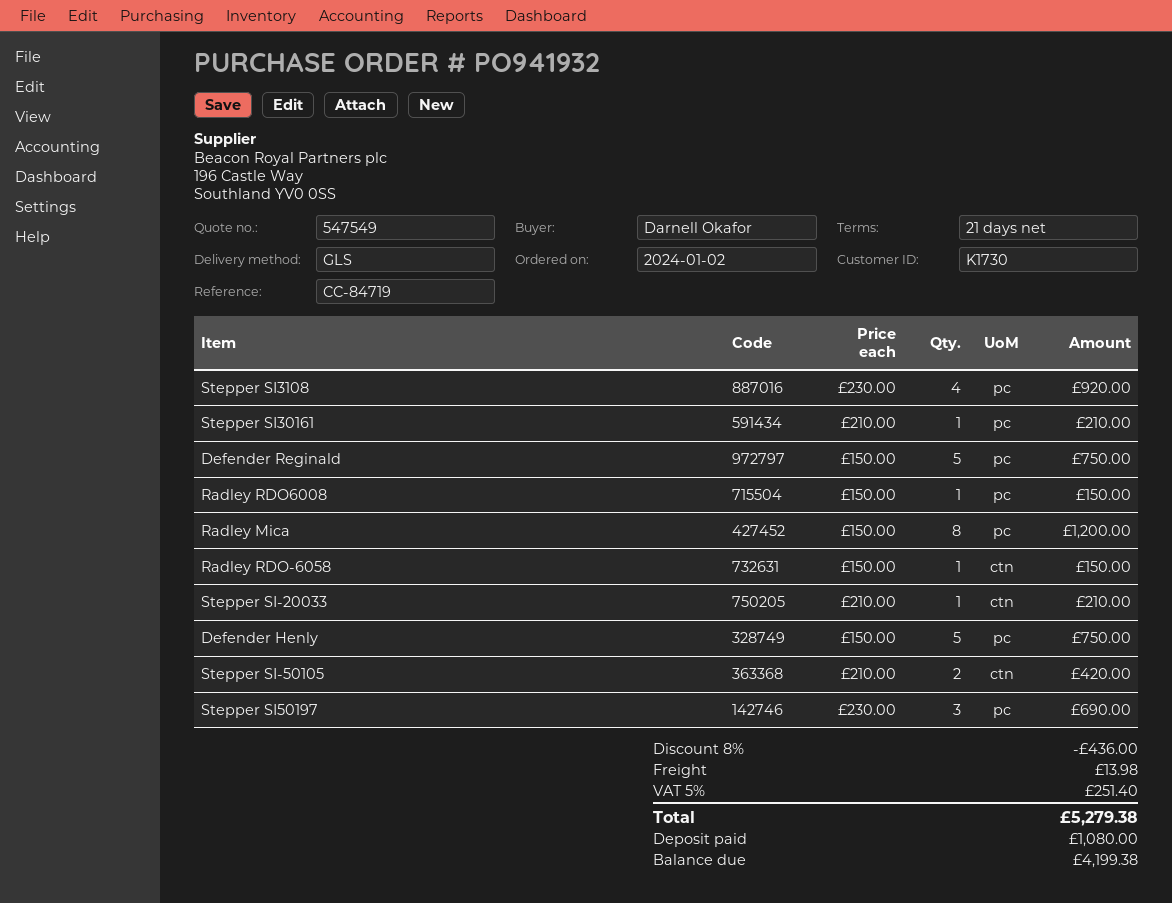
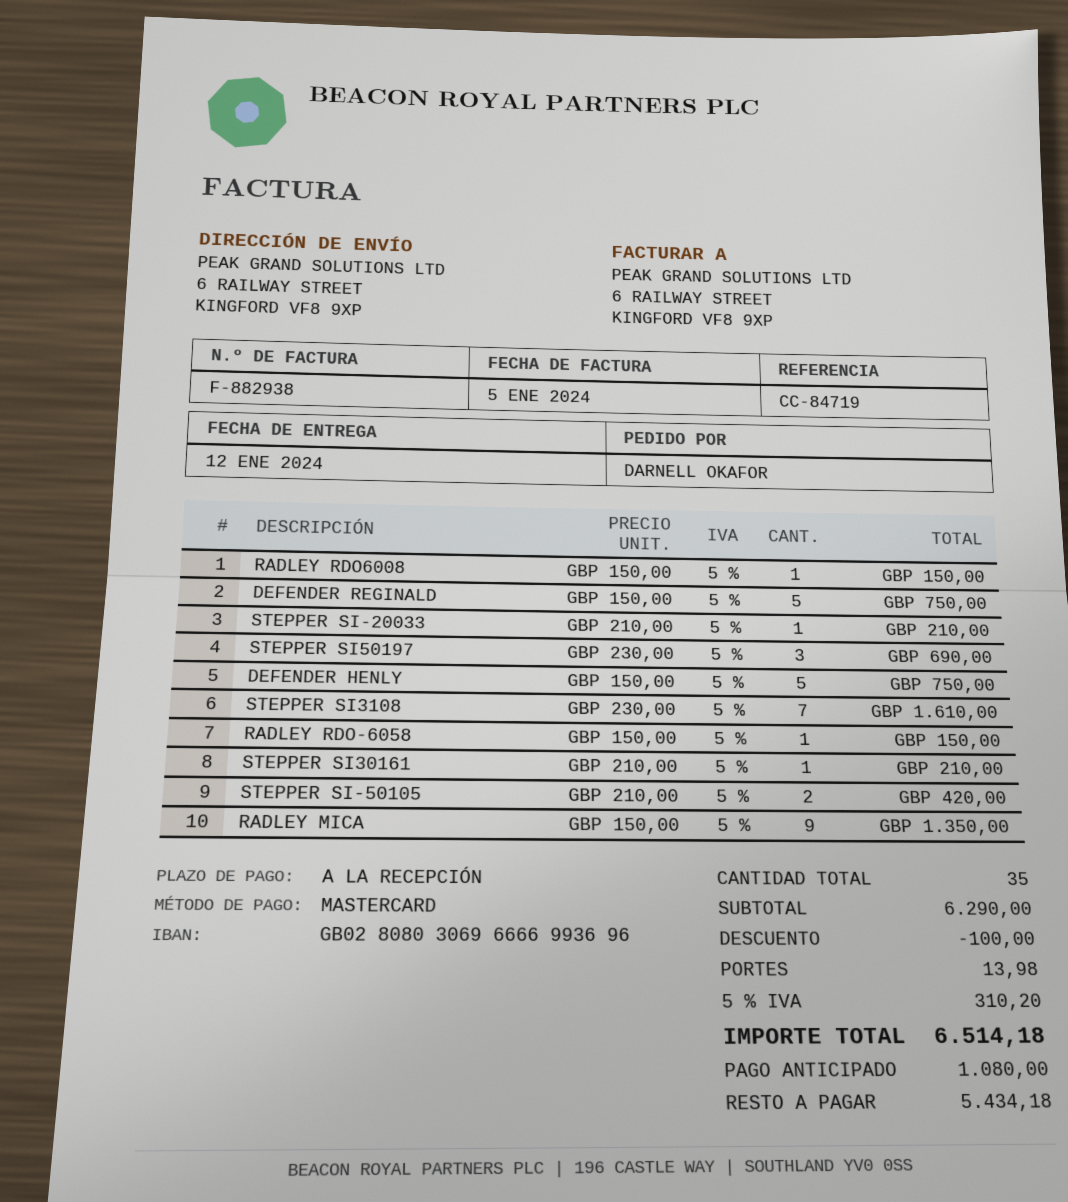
payment terms: 21 days -> on receipt
Stepper SI3108: 4 x 230.00 = 920.00 -> 7 x 230.00 = 1610.00
Radley Mica: 8 x 150.00 = 1200.00 -> 9 x 150.00 = 1350.00
discount: 436.00 -> 100.00
tax: 5% = 251.40 -> 5% = 310.20
total: 5279.38 -> 6514.18
balance: 4199.38 -> 5434.18

